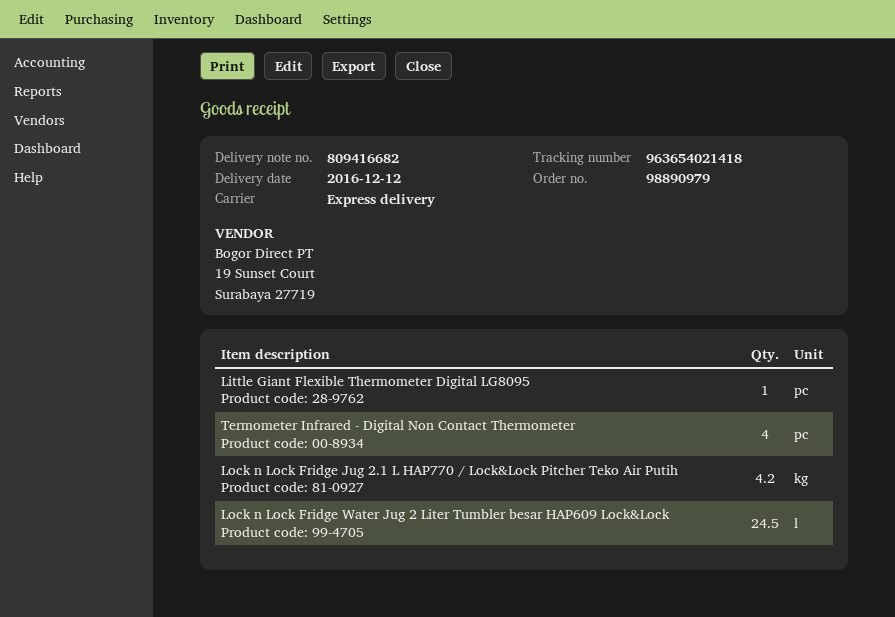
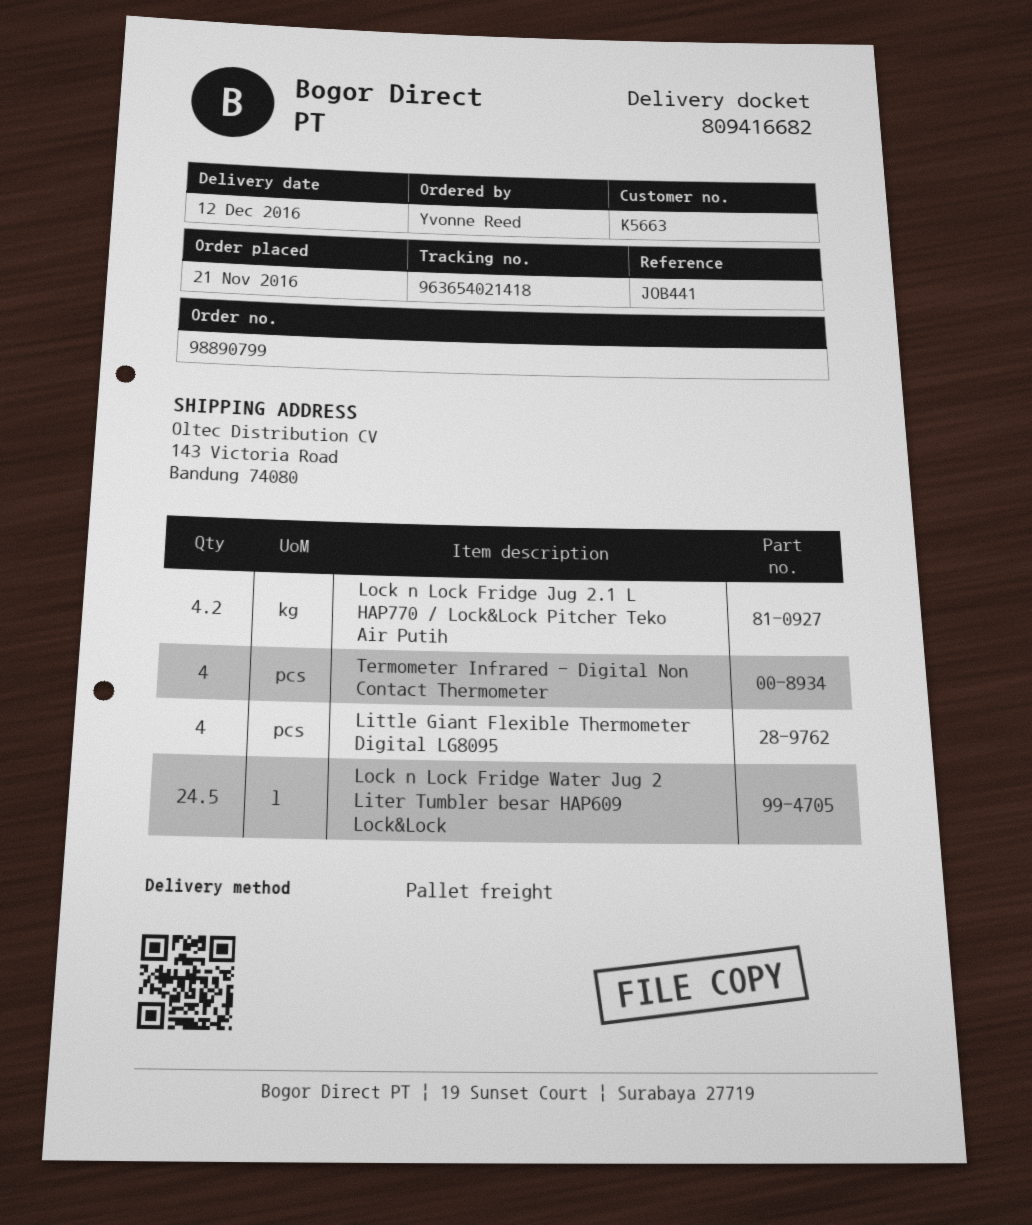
order number: 98890979 -> 98890799
shipping method: express -> pallet freight
Little Giant Flexible Thermometer Digital LG8095: 1 -> 4

